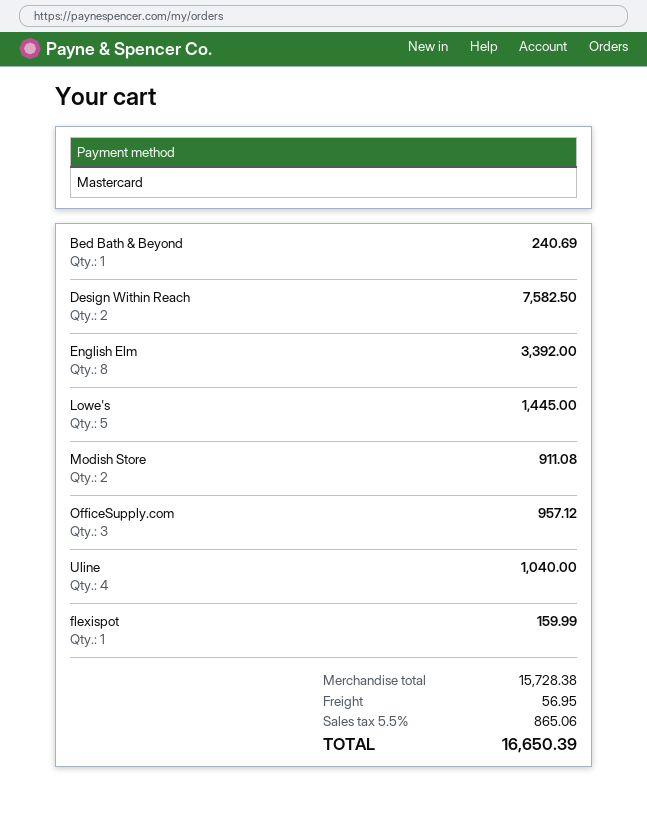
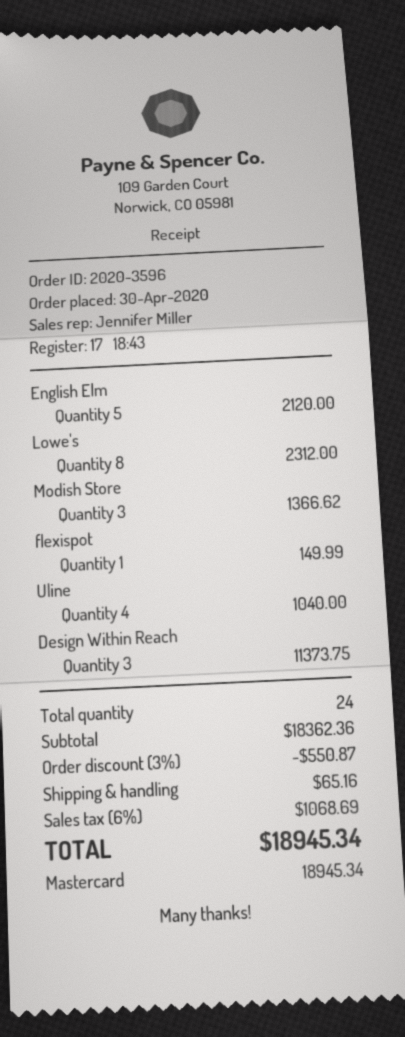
Bed Bath & Beyond: 1 for 240.69 -> none
Design Within Reach: 2 for 7582.50 -> 3 for 11373.75
English Elm: 8 for 3392.00 -> 5 for 2120.00
Lowe's: 5 for 1445.00 -> 8 for 2312.00
Modish Store: 2 for 911.08 -> 3 for 1366.62
OfficeSupply.com: 3 for 957.12 -> none
flexispot: 1 for 159.99 -> 1 for 149.99
subtotal: 15728.38 -> 18362.36
discount: none -> 3% = 550.87
shipping: 56.95 -> 65.16
tax: 5.5% = 865.06 -> 6% = 1068.69
total: 16650.39 -> 18945.34

